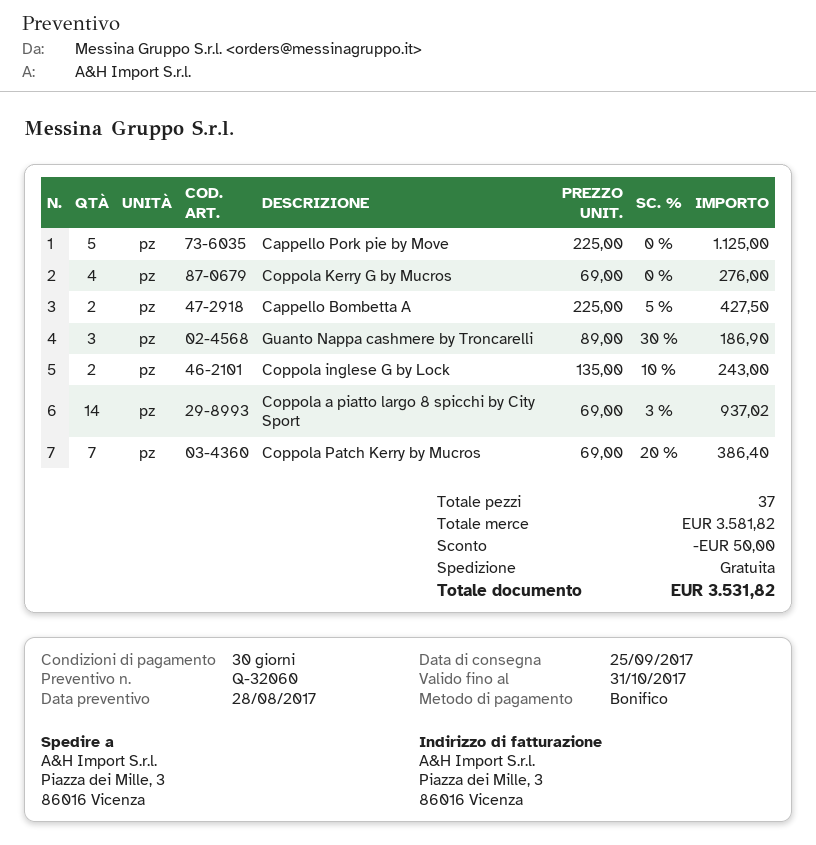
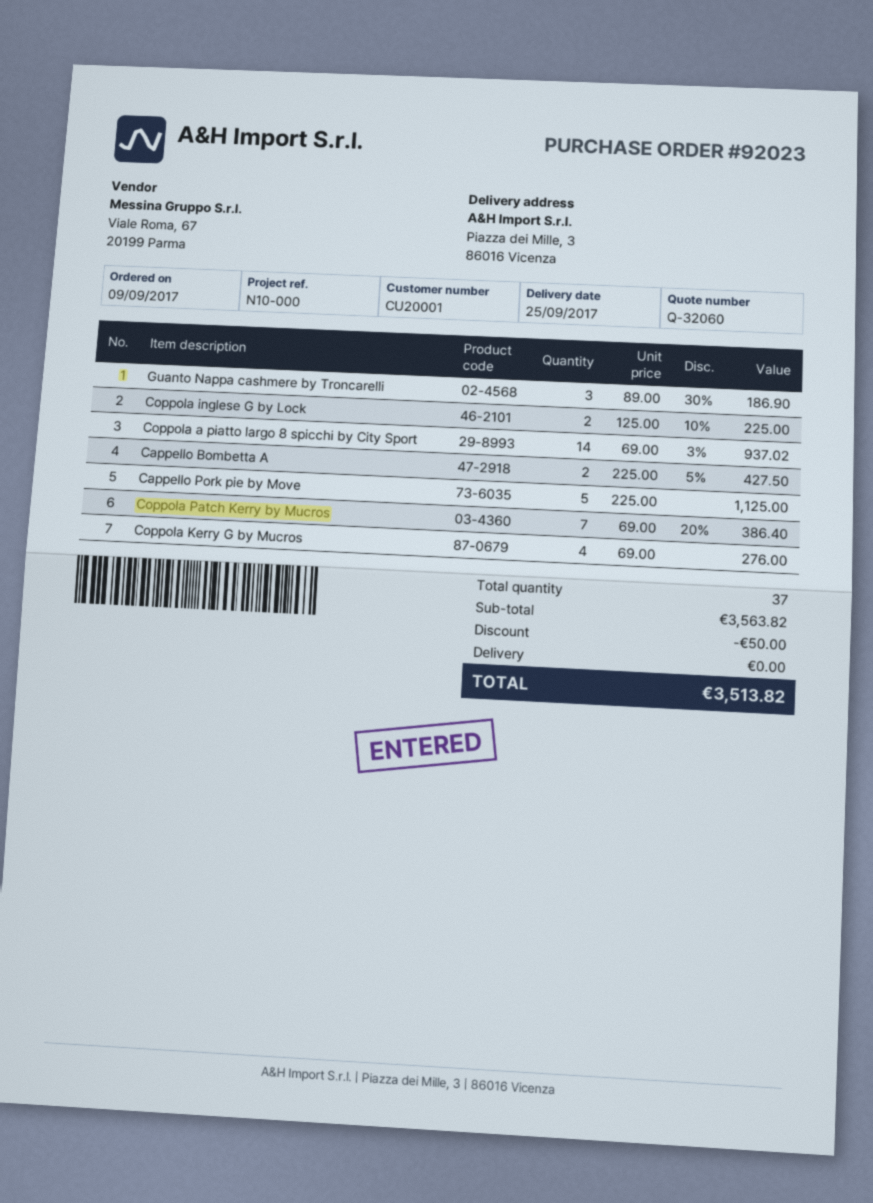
Coppola inglese G by Lock: 2 x 135.00 - 10% = 243.00 -> 2 x 125.00 - 10% = 225.00
subtotal: 3581.82 -> 3563.82
total: 3531.82 -> 3513.82

